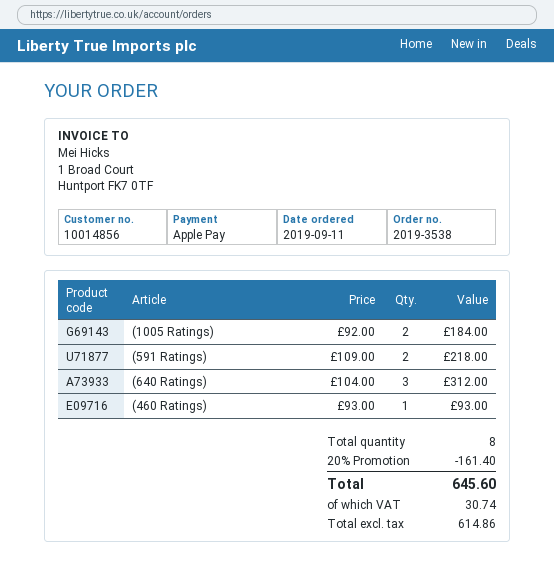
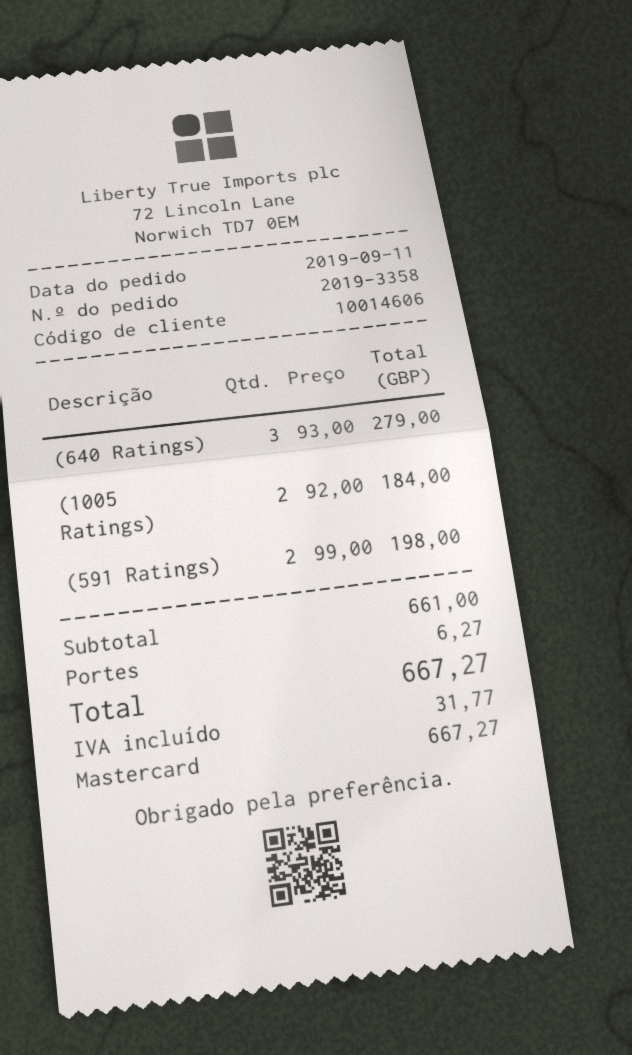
order number: 2019-3538 -> 2019-3358
customer number: 10014856 -> 10014606
payment method: Apple Pay -> Mastercard
(591 Ratings): 2 x 109.00 = 218.00 -> 2 x 99.00 = 198.00
(640 Ratings): 3 x 104.00 = 312.00 -> 3 x 93.00 = 279.00
(460 Ratings): 1 x 93.00 = 93.00 -> none
discount: 20% = 161.40 -> none
shipping: none -> 6.27
tax: 30.74 -> 31.77
total: 645.60 -> 667.27

